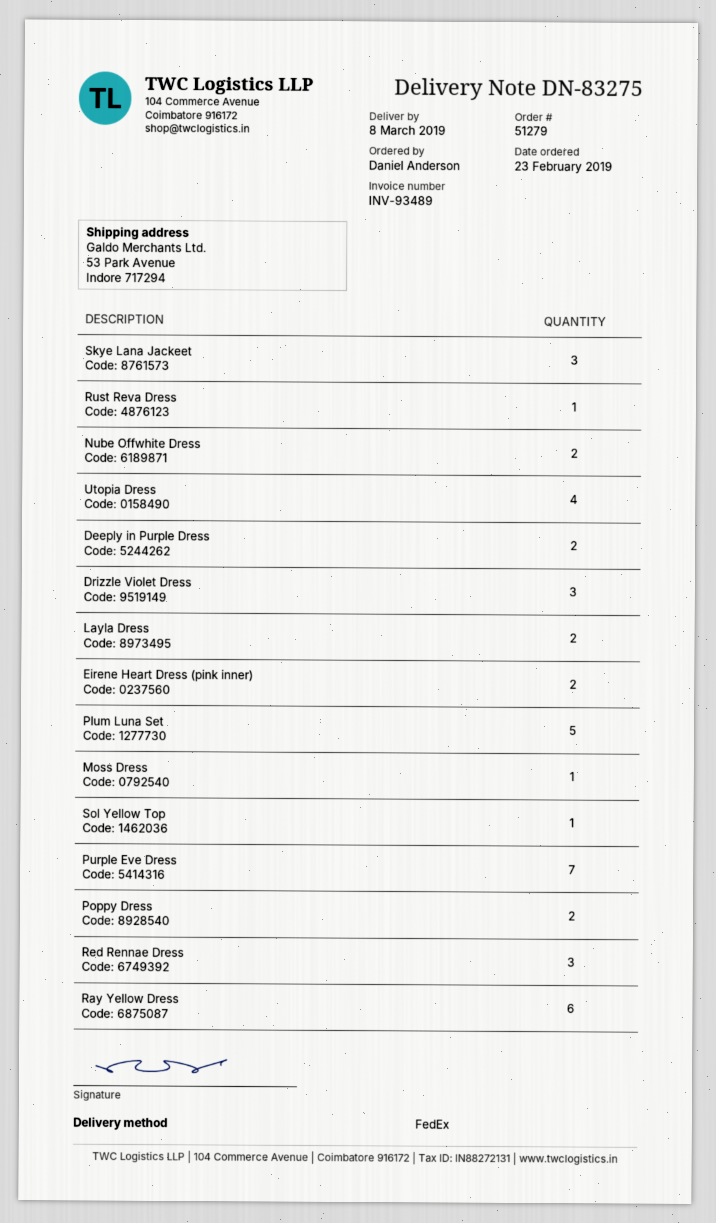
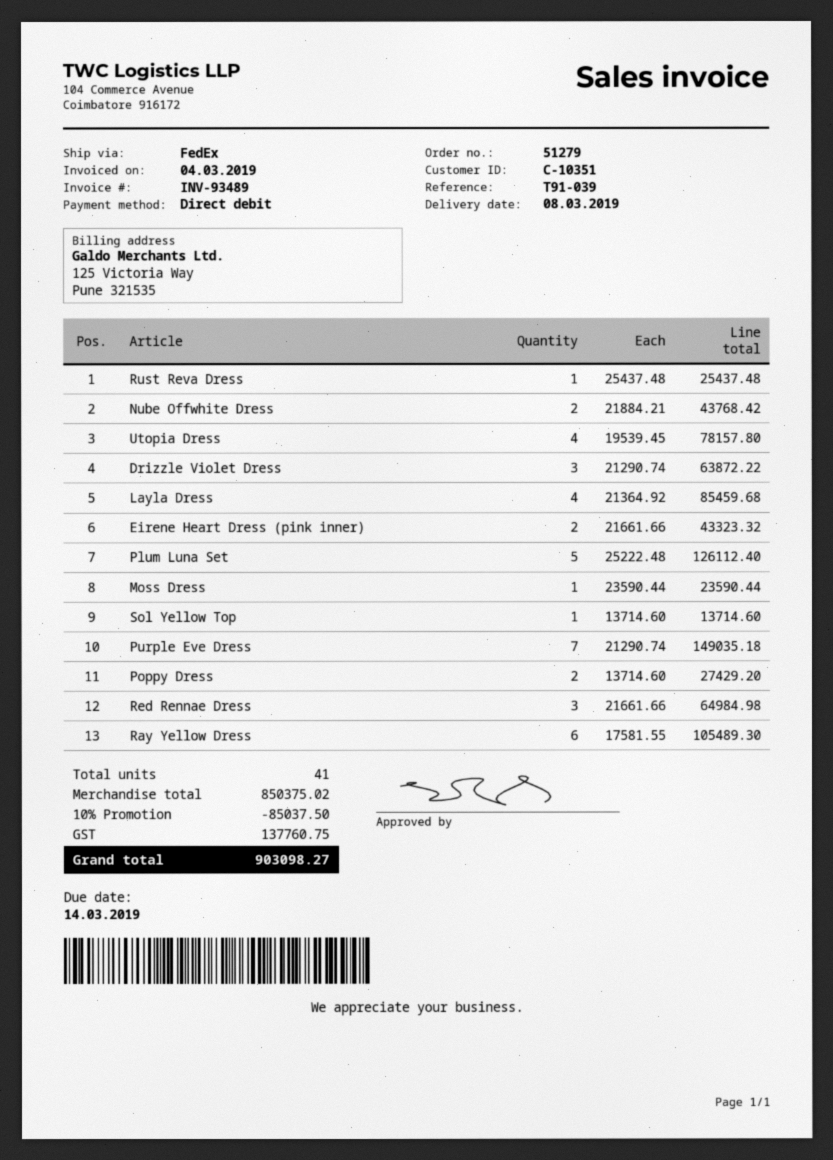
Skye Lana Jackeet: 3 -> none
Deeply in Purple Dress: 2 -> none
Layla Dress: 2 -> 4

